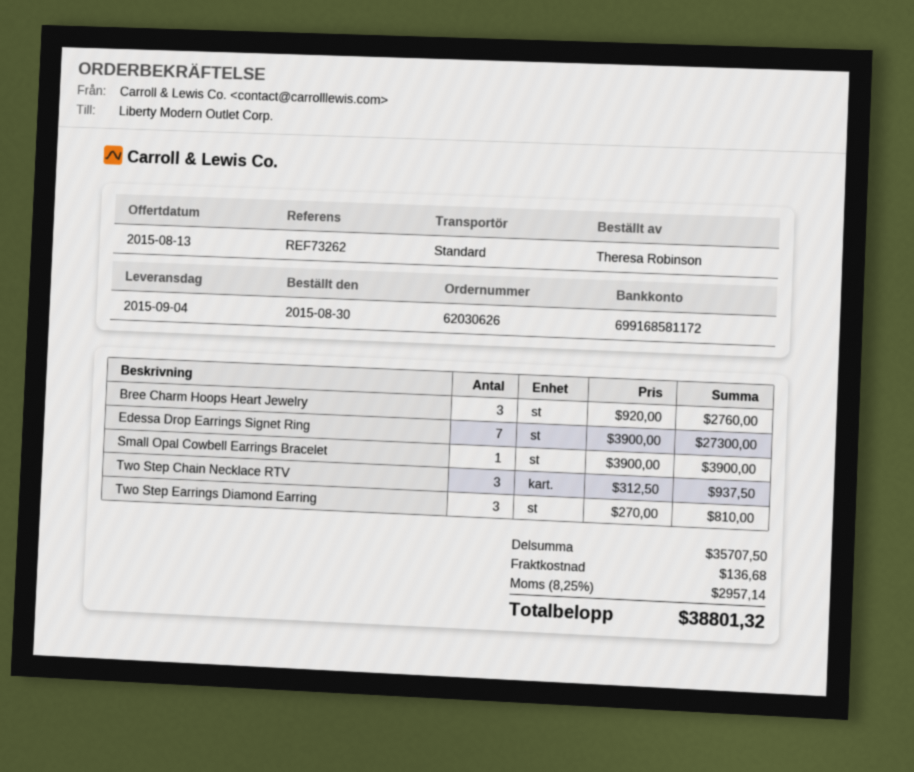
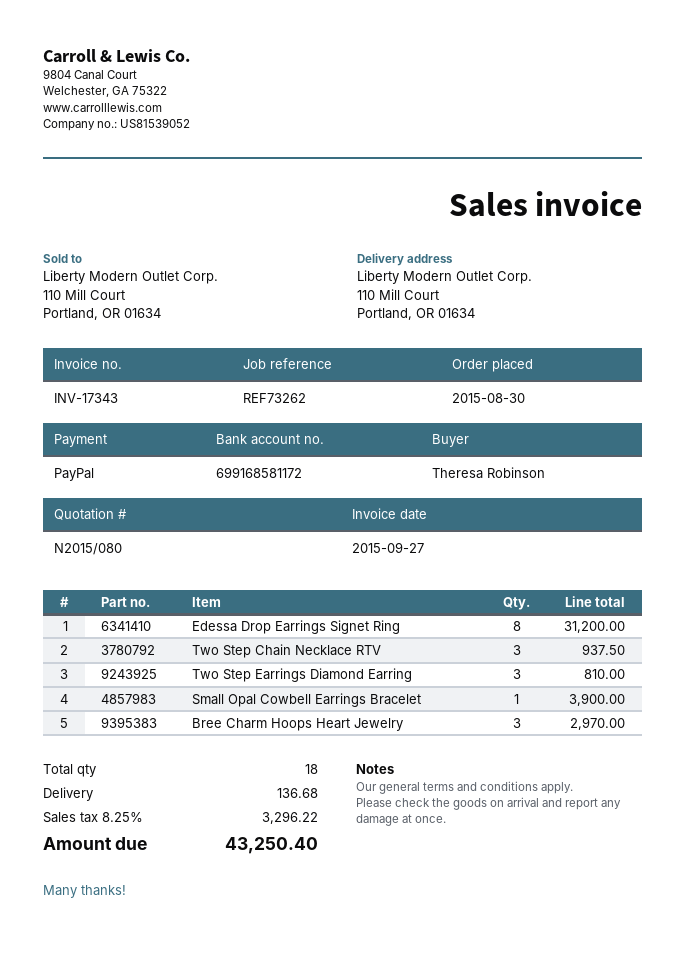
Bree Charm Hoops Heart Jewelry: 3 for 2760.00 -> 3 for 2970.00
Edessa Drop Earrings Signet Ring: 7 for 27300.00 -> 8 for 31200.00
tax: 8.25% = 2957.14 -> 8.25% = 3296.22
total: 38801.32 -> 43250.40

